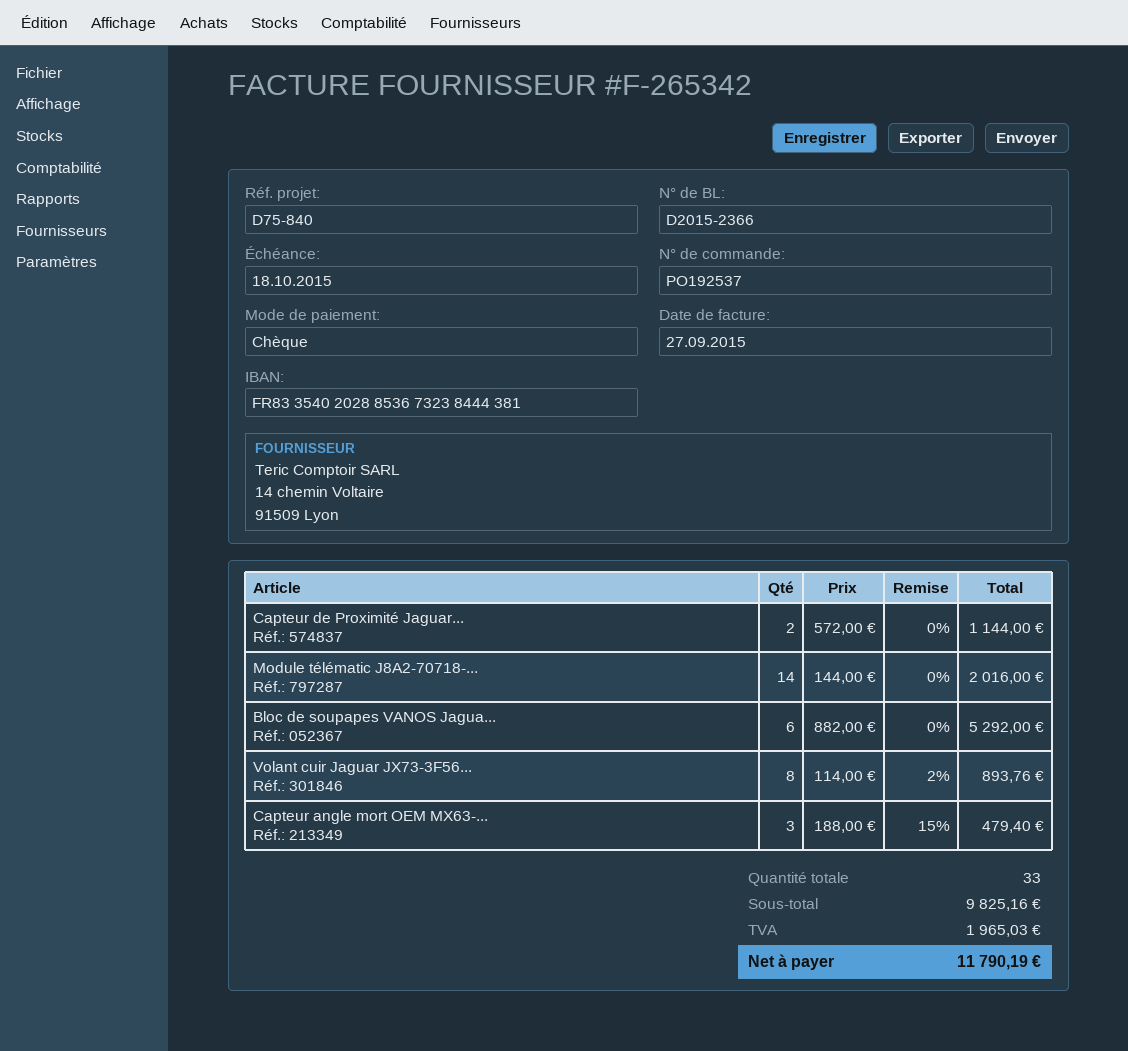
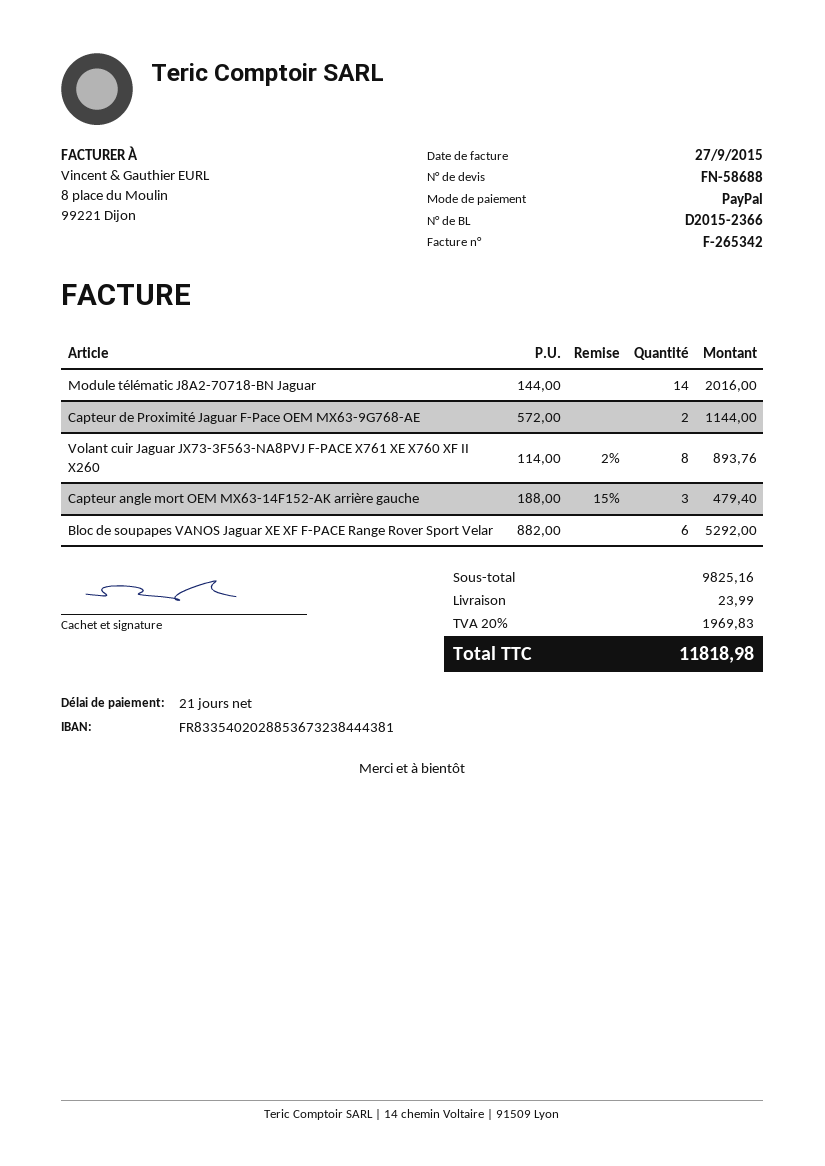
payment method: cheque -> PayPal
shipping: none -> 23.99
tax: 1965.03 -> 1969.83
total: 11790.19 -> 11818.98

